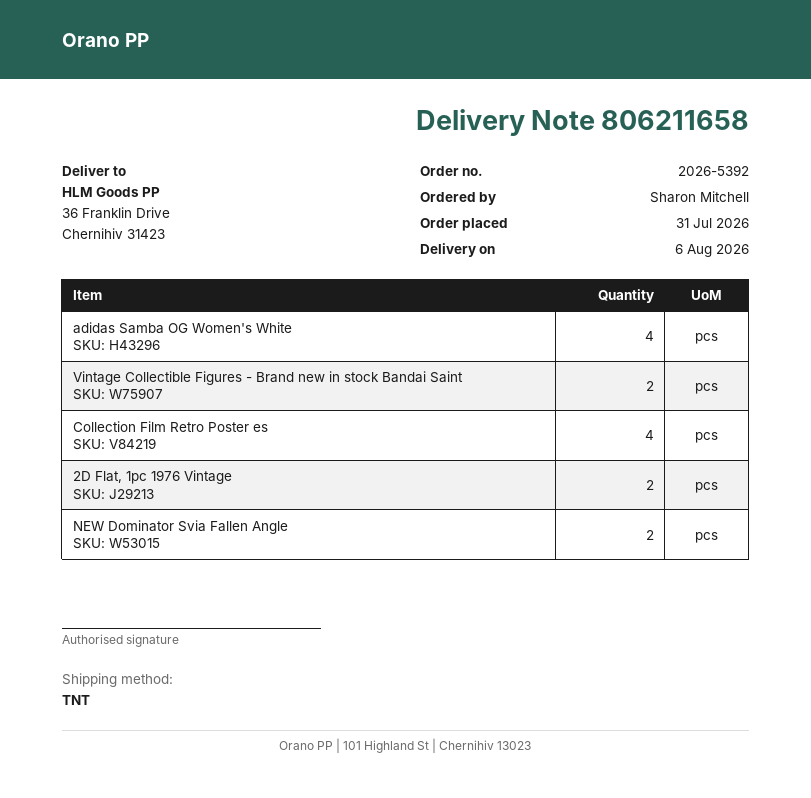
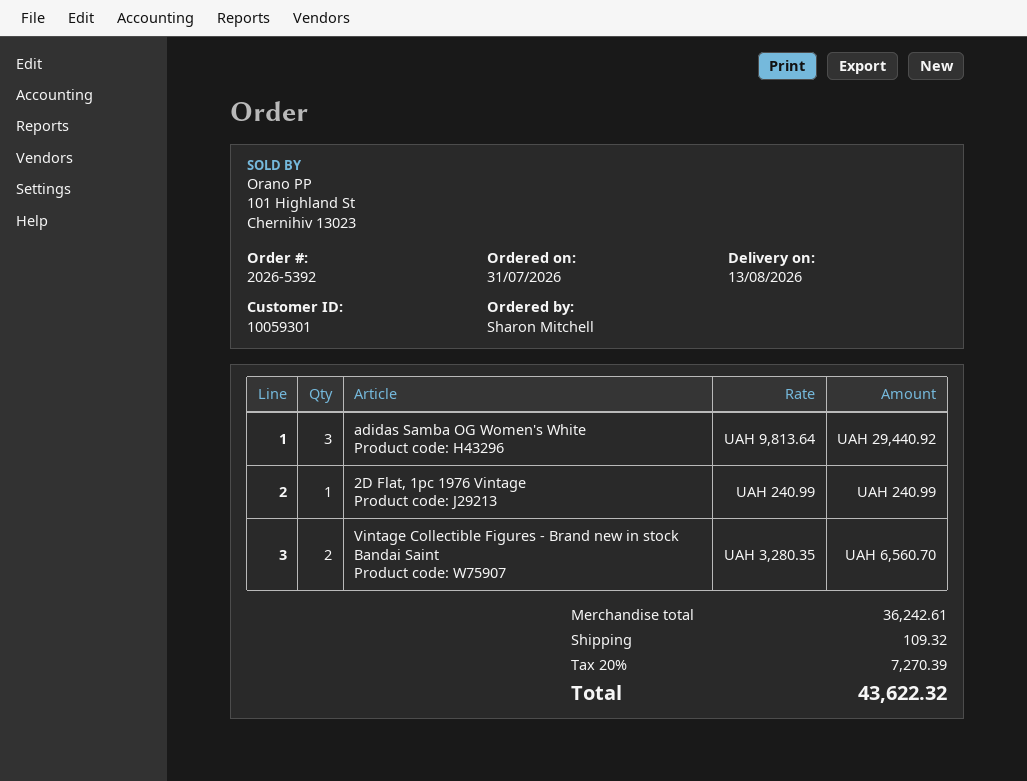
delivery date: 2026-08-06 -> 2026-08-13
adidas Samba OG Women's White: 4 -> 3
Collection Film Retro Poster es: 4 -> none
2D Flat, 1pc 1976 Vintage: 2 -> 1
NEW Dominator Svia Fallen Angle: 2 -> none

